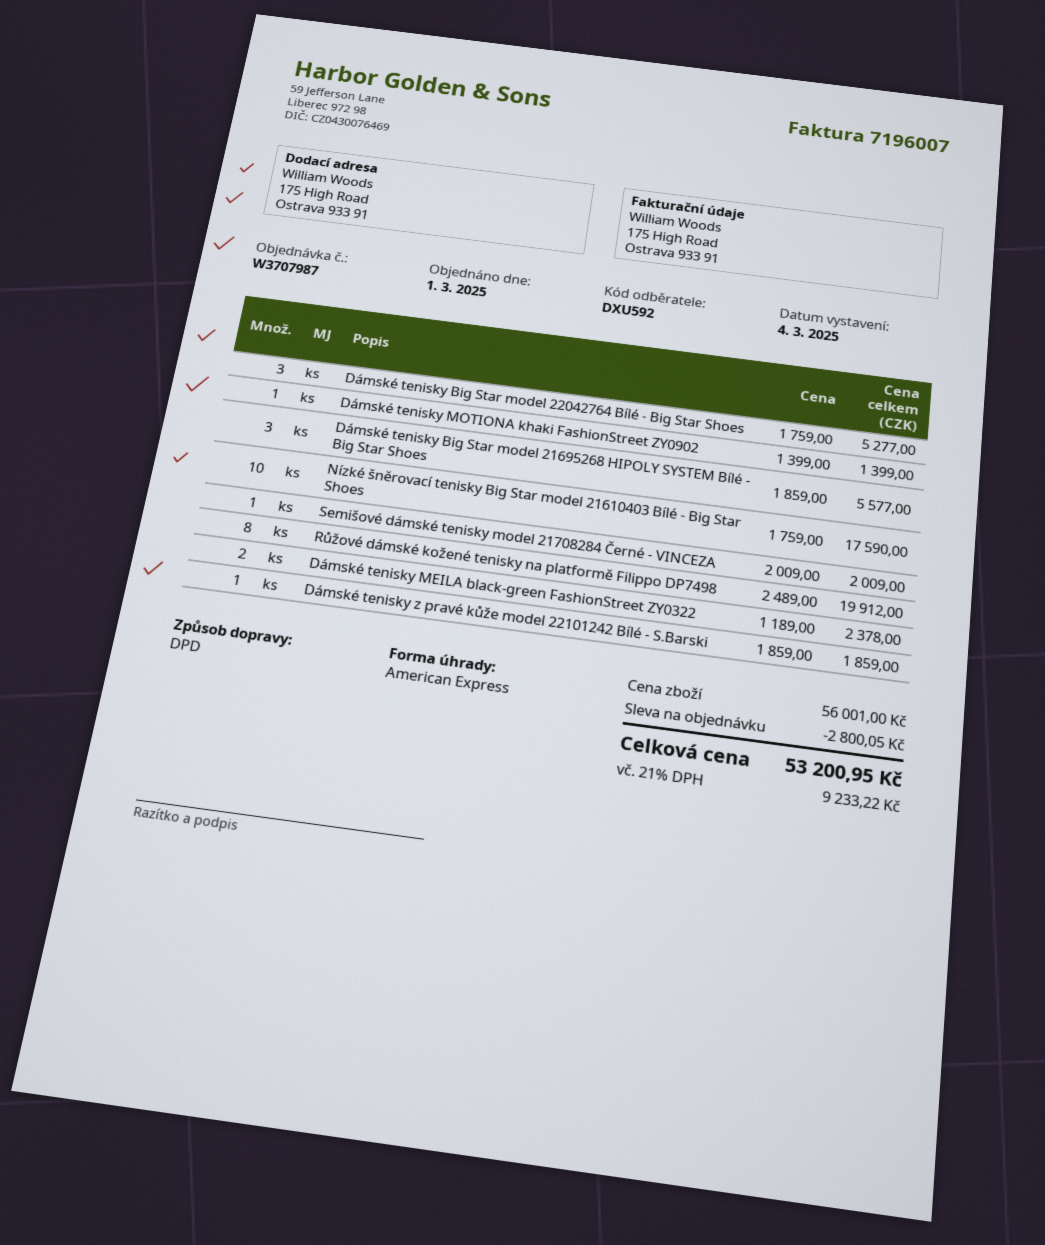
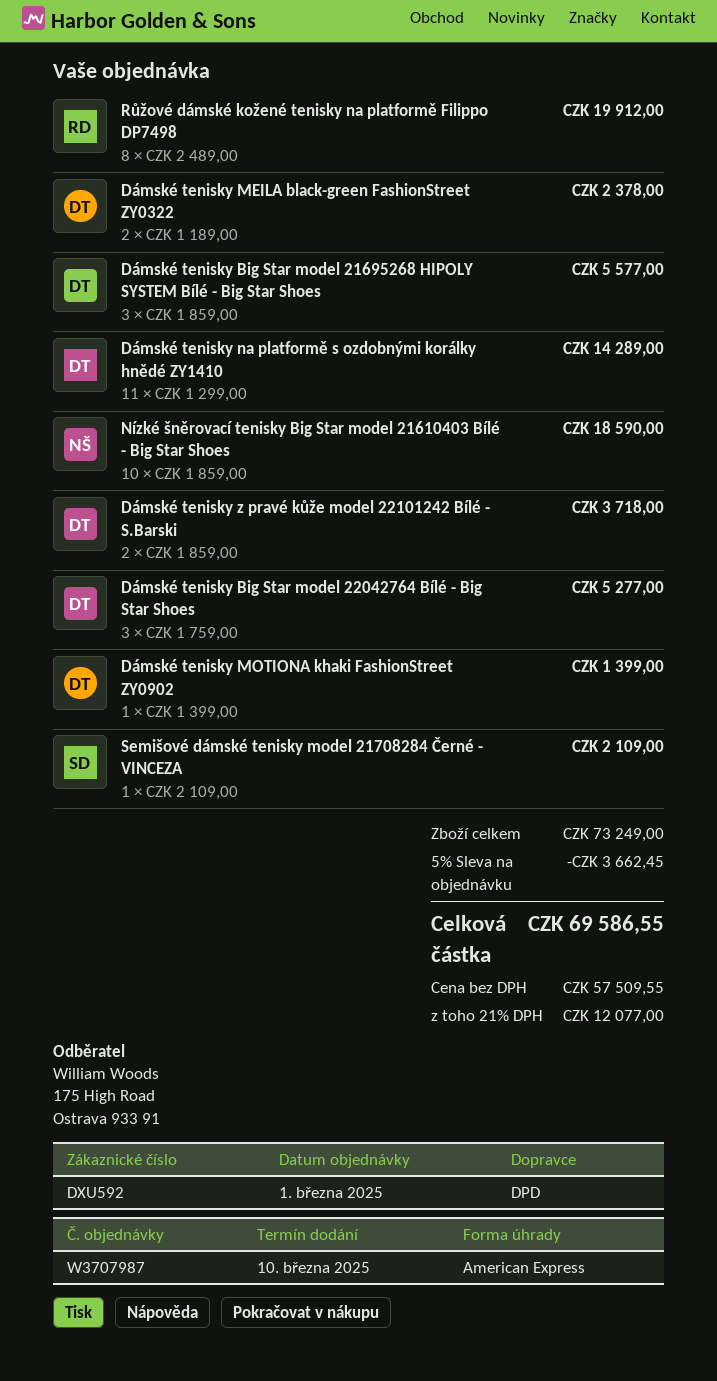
Nízké šněrovací tenisky Big Star model 21610403 Bílé - Big Star Shoes: 10 x 1759.00 = 17590.00 -> 10 x 1859.00 = 18590.00
Semišové dámské tenisky model 21708284 Černé - VINCEZA: 1 x 2009.00 = 2009.00 -> 1 x 2109.00 = 2109.00
Dámské tenisky z pravé kůže model 22101242 Bílé - S.Barski: 1 x 1859.00 = 1859.00 -> 2 x 1859.00 = 3718.00
Dámské tenisky na platformě s ozdobnými korálky hnědé ZY1410: none -> 11 x 1299.00 = 14289.00
subtotal: 56001.00 -> 73249.00
discount: 2800.05 -> 3662.45
tax: 21% = 9233.22 -> 21% = 12077.00
total: 53200.95 -> 69586.55

